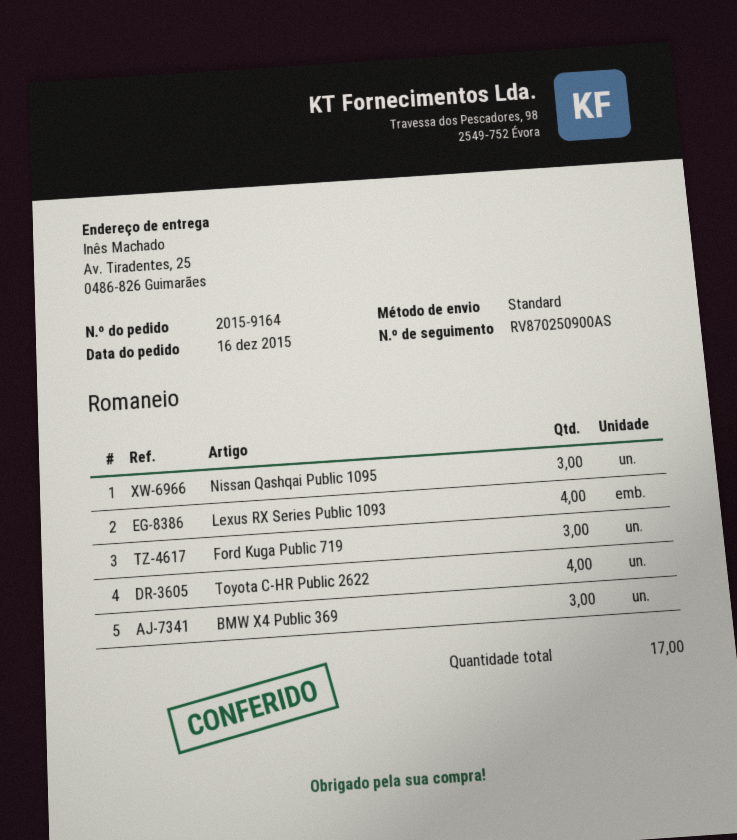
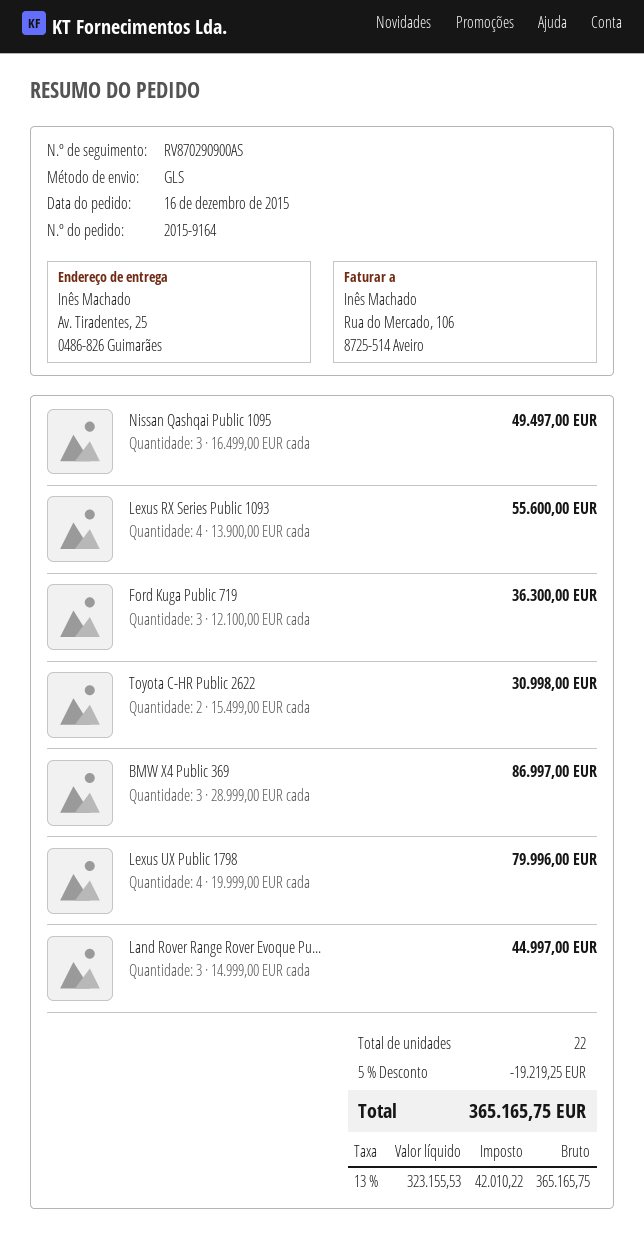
shipping method: standard -> GLS
tracking number: RV870250900AS -> RV870290900AS
Toyota C-HR Public 2622: 4 -> 2
Lexus UX Public 1798: none -> 4
Land Rover Range Rover Evoque Pu...: none -> 3
total quantity: 17 -> 22

